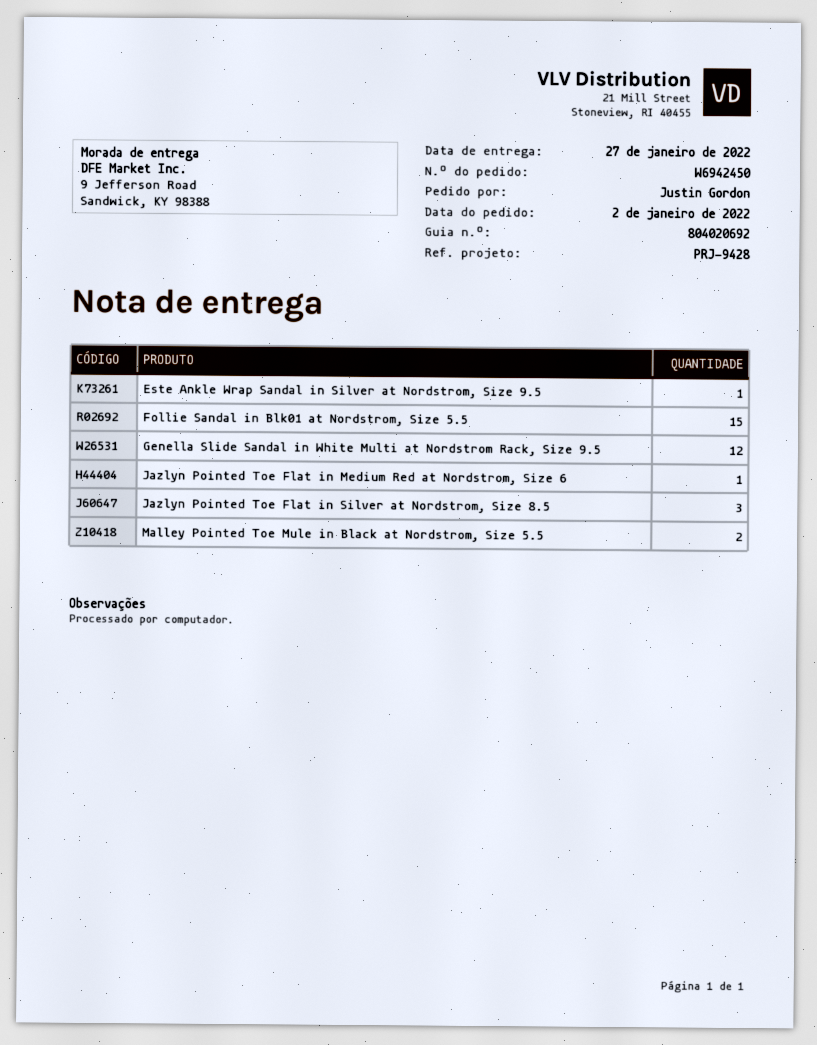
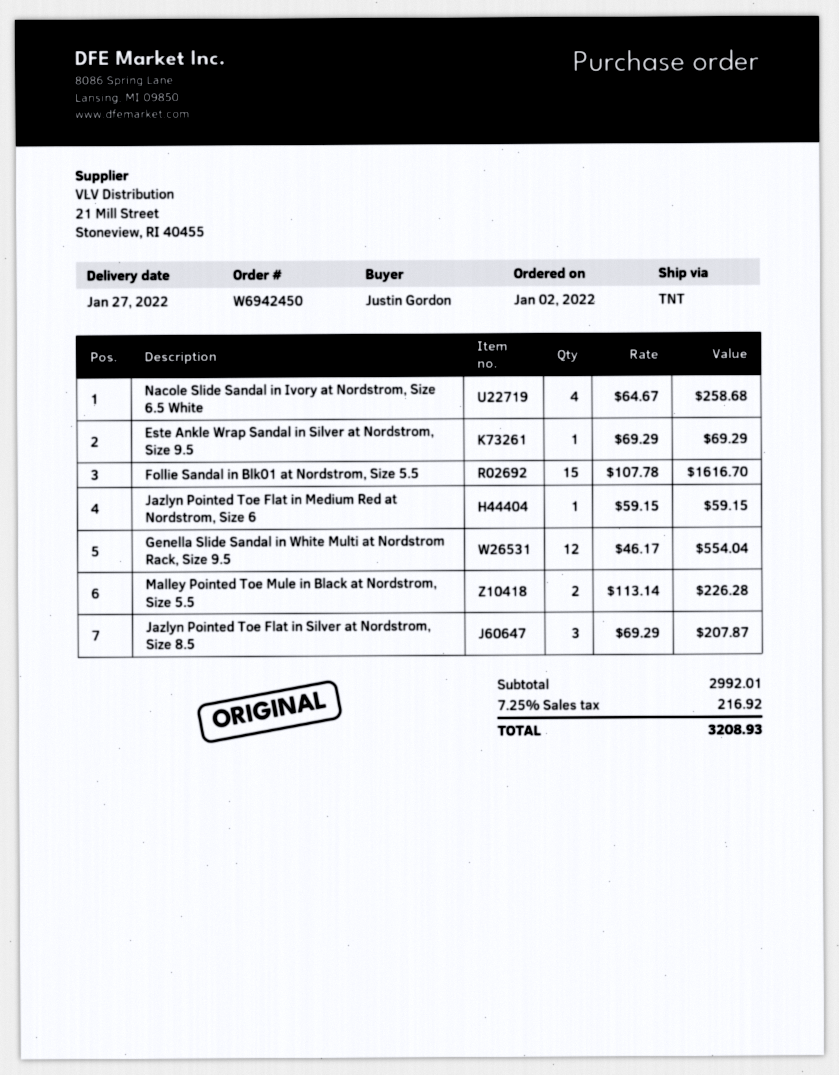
Nacole Slide Sandal in Ivory at Nordstrom, Size 6.5 White: none -> 4

